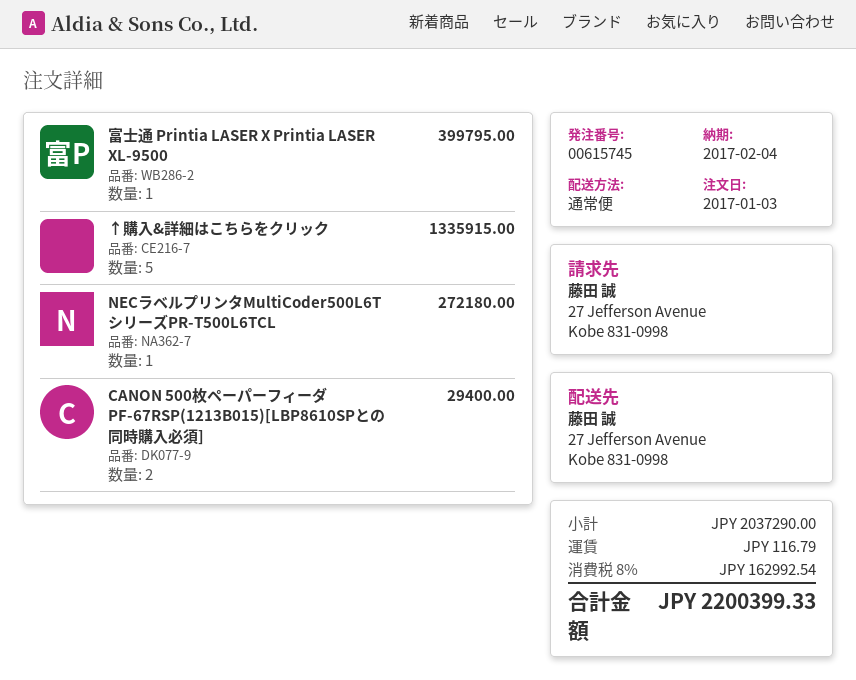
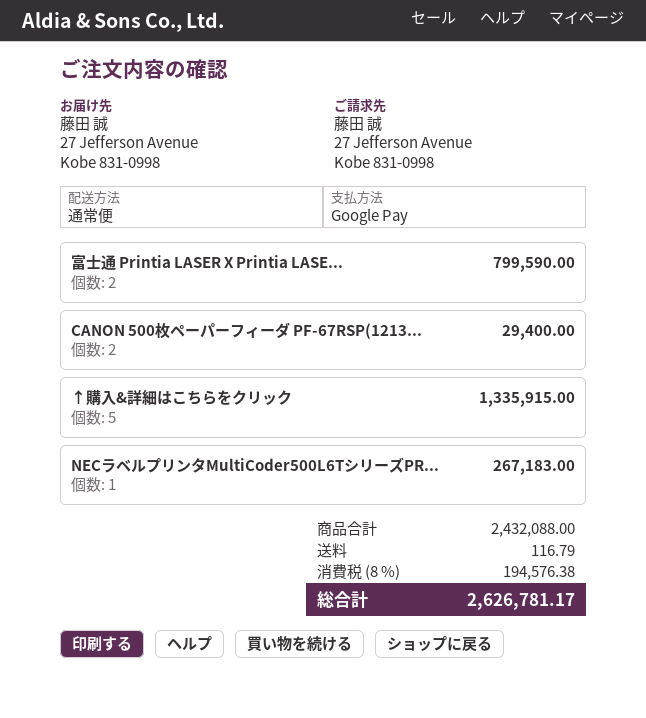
富士通 Printia LASER X Printia LASER XL-9500: 1 for 399795.00 -> 2 for 799590.00
NECラベルプリンタMultiCoder500L6TシリーズPR-T500L6TCL: 1 for 272180.00 -> 1 for 267183.00
subtotal: 2037290.00 -> 2432088.00
tax: 8% = 162992.54 -> 8% = 194576.38
total: 2200399.33 -> 2626781.17

